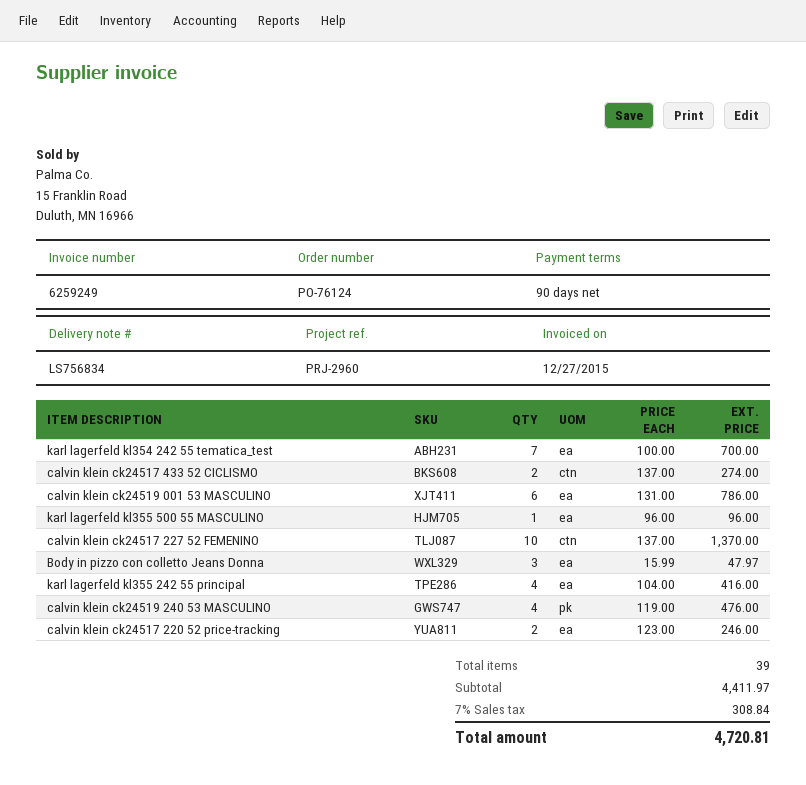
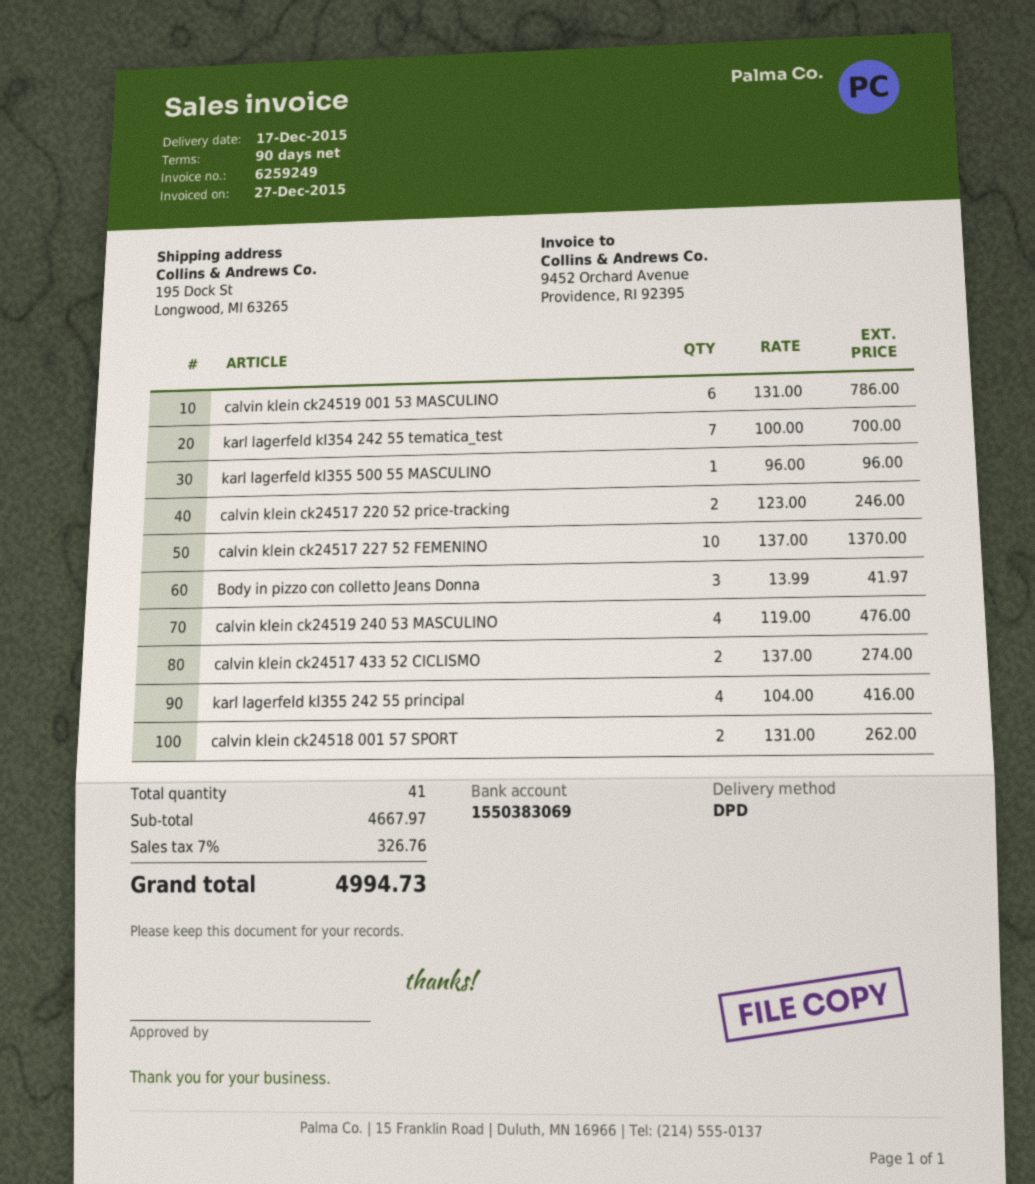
Body in pizzo con colletto Jeans Donna: 3 x 15.99 = 47.97 -> 3 x 13.99 = 41.97
calvin klein ck24518 001 57 SPORT: none -> 2 x 131.00 = 262.00
total quantity: 39 -> 41
subtotal: 4411.97 -> 4667.97
tax: 7% = 308.84 -> 7% = 326.76
total: 4720.81 -> 4994.73

